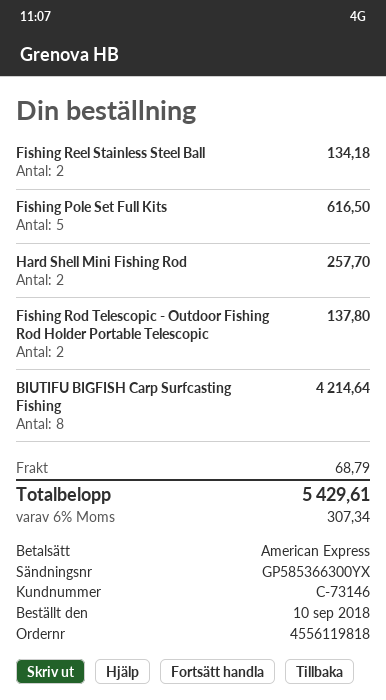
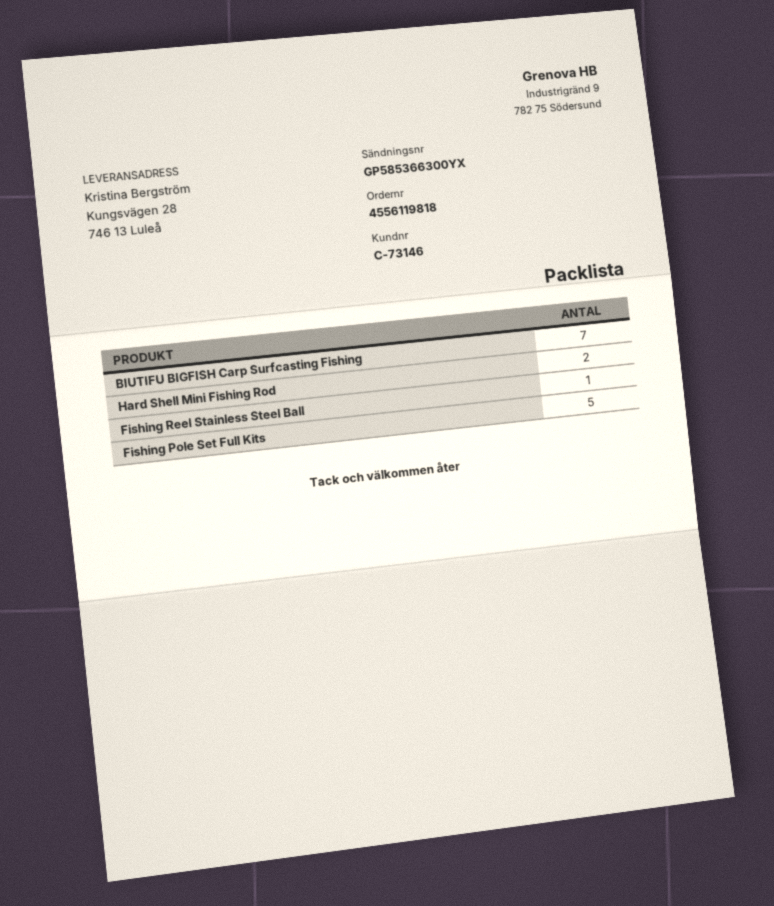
Fishing Reel Stainless Steel Ball: 2 -> 1
Fishing Rod Telescopic - Outdoor Fishing Rod Holder Portable Telescopic: 2 -> none
BIUTIFU BIGFISH Carp Surfcasting Fishing: 8 -> 7

